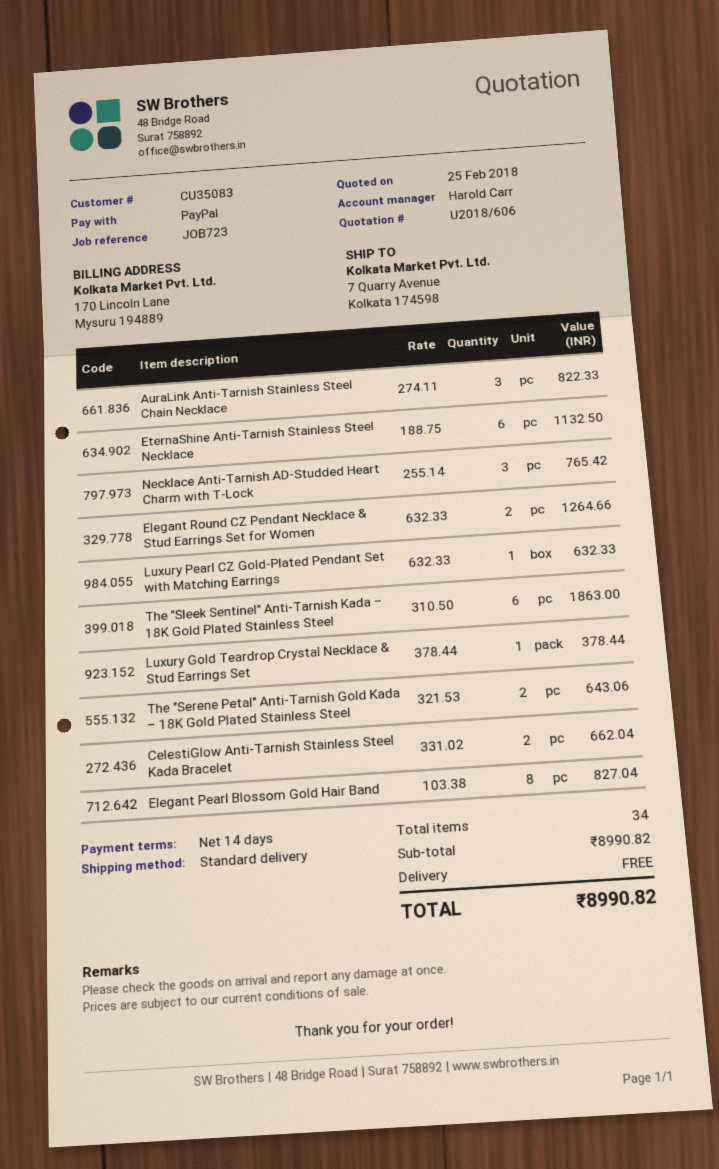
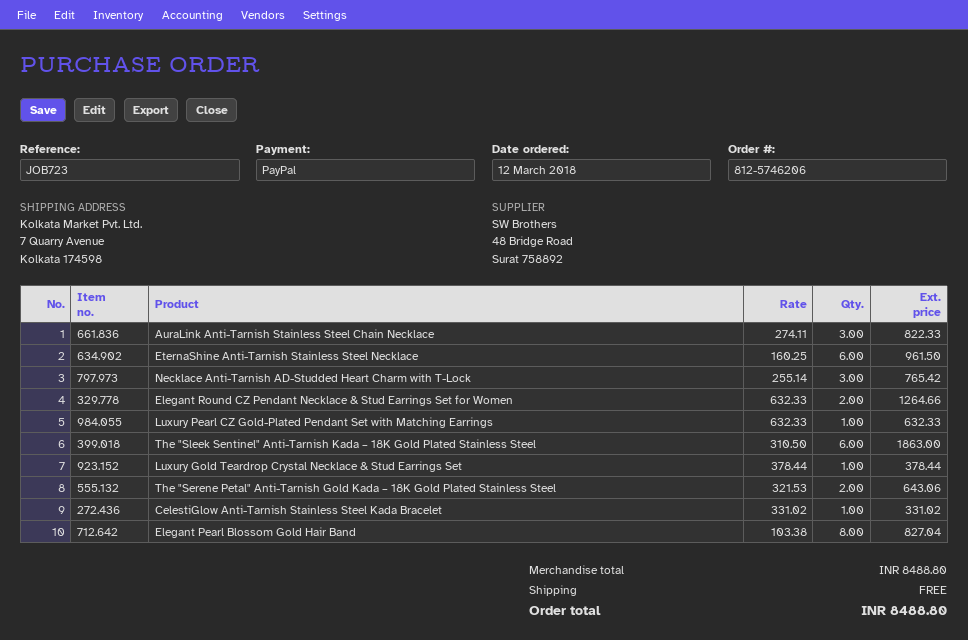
EternaShine Anti-Tarnish Stainless Steel Necklace: 6 x 188.75 = 1132.50 -> 6 x 160.25 = 961.50
CelestiGlow Anti-Tarnish Stainless Steel Kada Bracelet: 2 x 331.02 = 662.04 -> 1 x 331.02 = 331.02
subtotal: 8990.82 -> 8488.80
total: 8990.82 -> 8488.80

